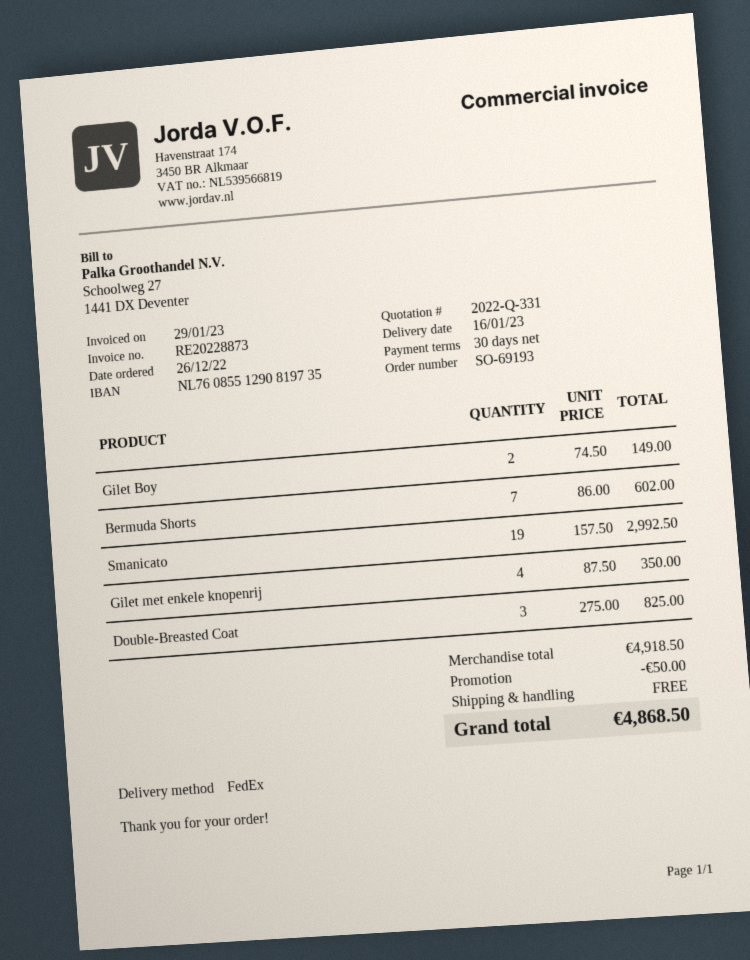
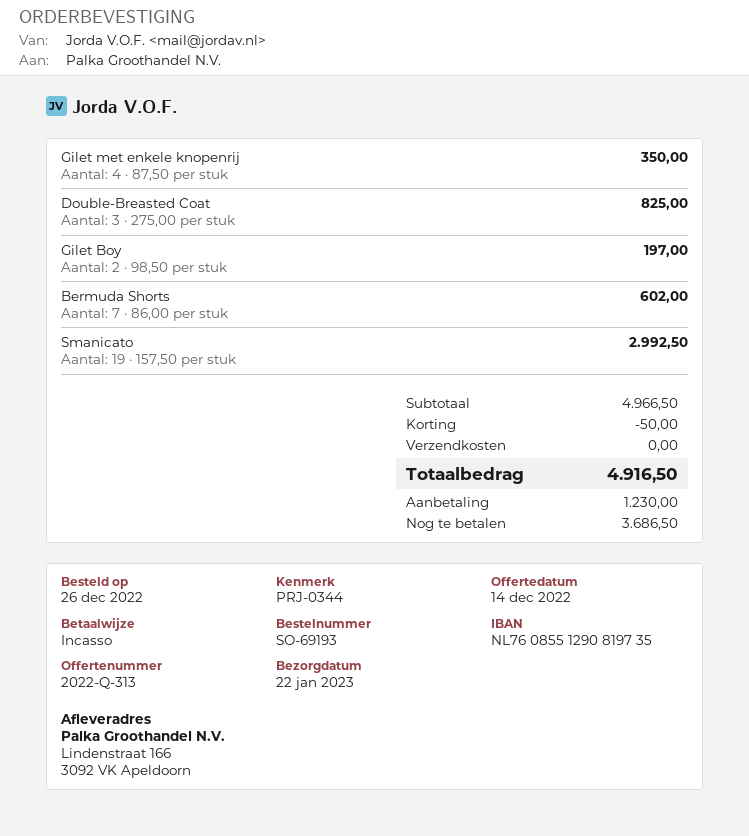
quote number: 2022-Q-331 -> 2022-Q-313
delivery date: 2023-01-16 -> 2023-01-22
Gilet Boy: 2 x 74.50 = 149.00 -> 2 x 98.50 = 197.00
subtotal: 4918.50 -> 4966.50
total: 4868.50 -> 4916.50

